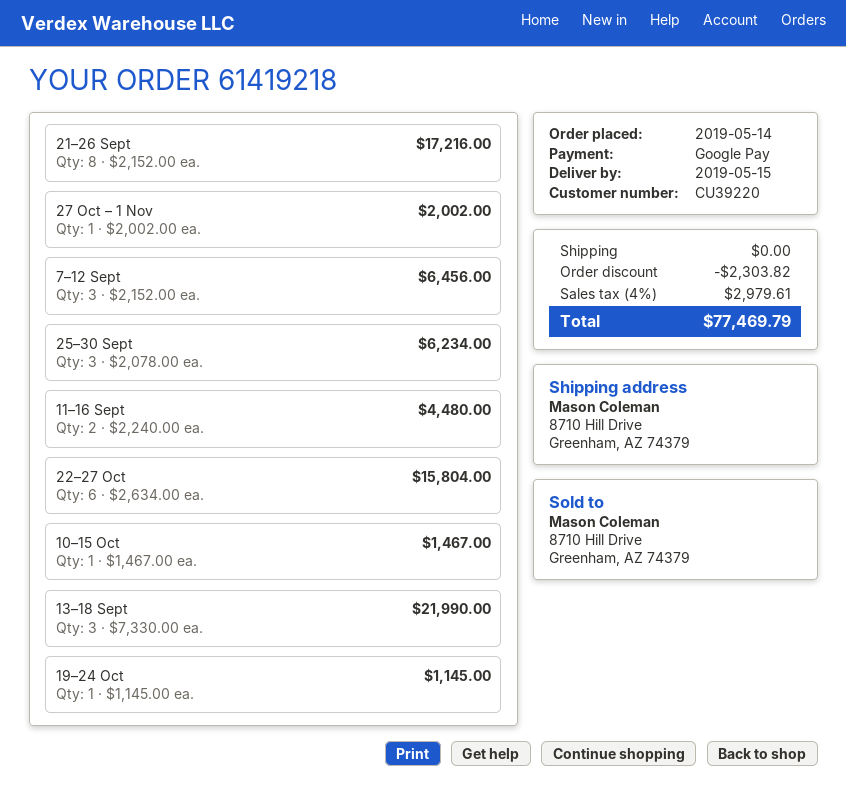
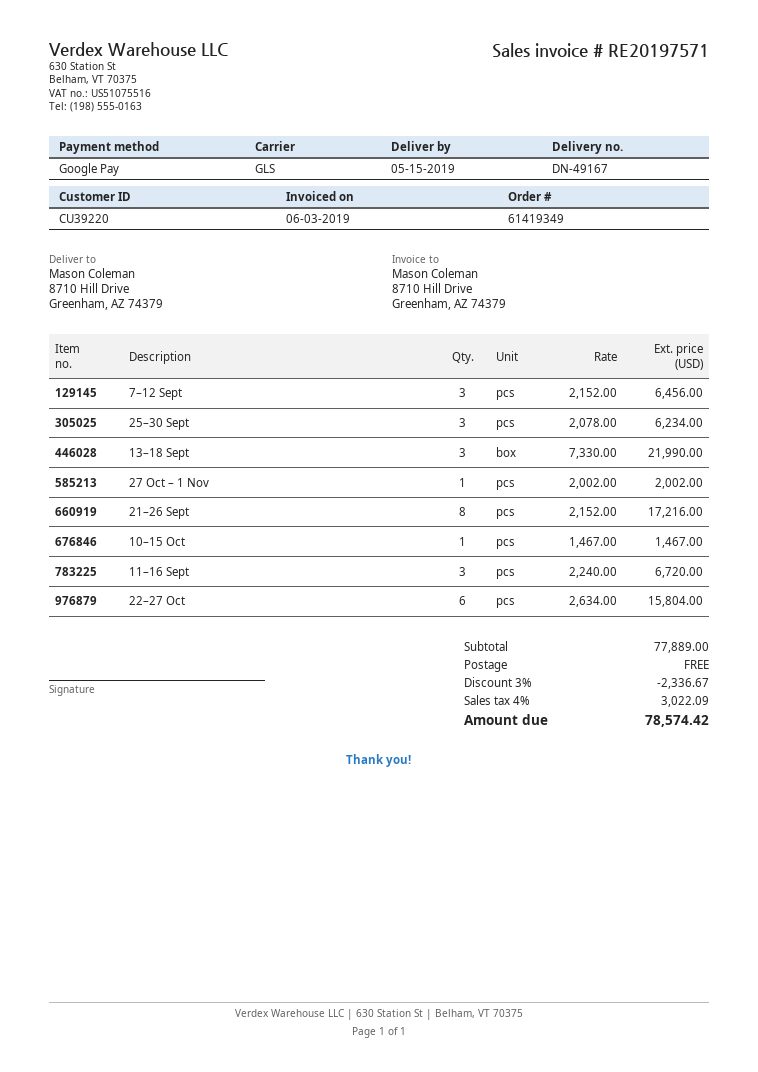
order number: 61419218 -> 61419349
11–16 Sept: 2 x 2240.00 = 4480.00 -> 3 x 2240.00 = 6720.00
19–24 Oct: 1 x 1145.00 = 1145.00 -> none
discount: 2303.82 -> 2336.67
tax: 4% = 2979.61 -> 4% = 3022.09
total: 77469.79 -> 78574.42

